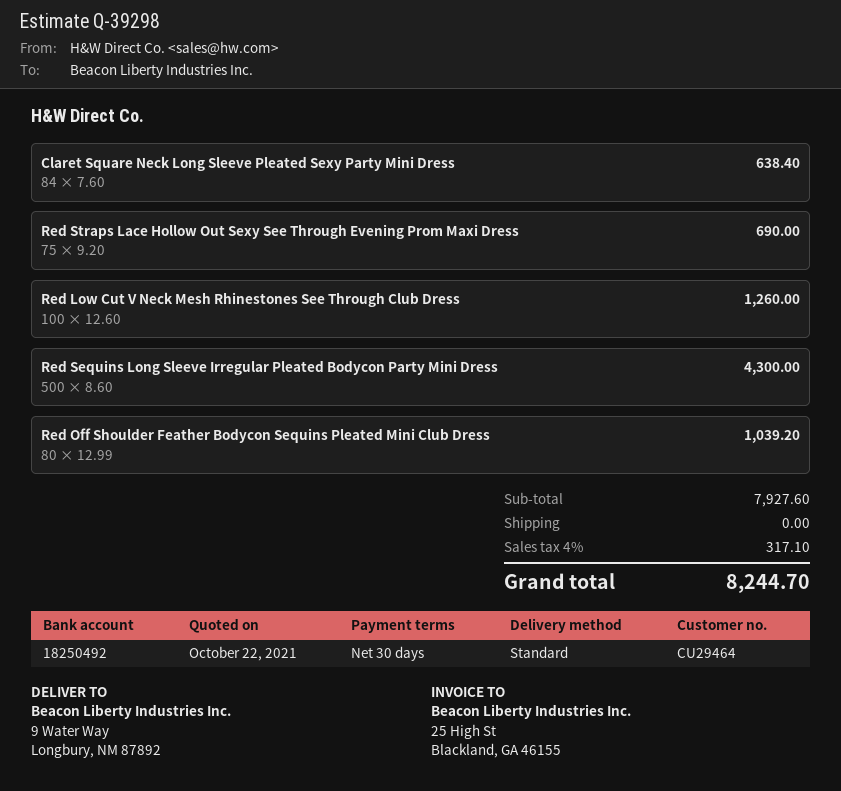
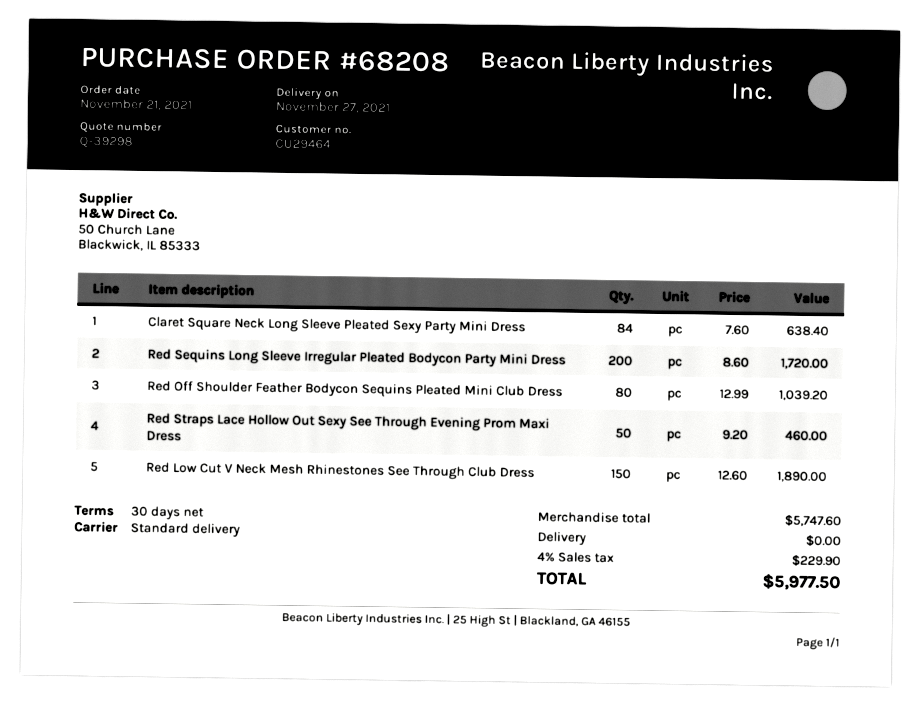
Red Straps Lace Hollow Out Sexy See Through Evening Prom Maxi Dress: 75 x 9.20 = 690.00 -> 50 x 9.20 = 460.00
Red Low Cut V Neck Mesh Rhinestones See Through Club Dress: 100 x 12.60 = 1260.00 -> 150 x 12.60 = 1890.00
Red Sequins Long Sleeve Irregular Pleated Bodycon Party Mini Dress: 500 x 8.60 = 4300.00 -> 200 x 8.60 = 1720.00
subtotal: 7927.60 -> 5747.60
tax: 4% = 317.10 -> 4% = 229.90
total: 8244.70 -> 5977.50

